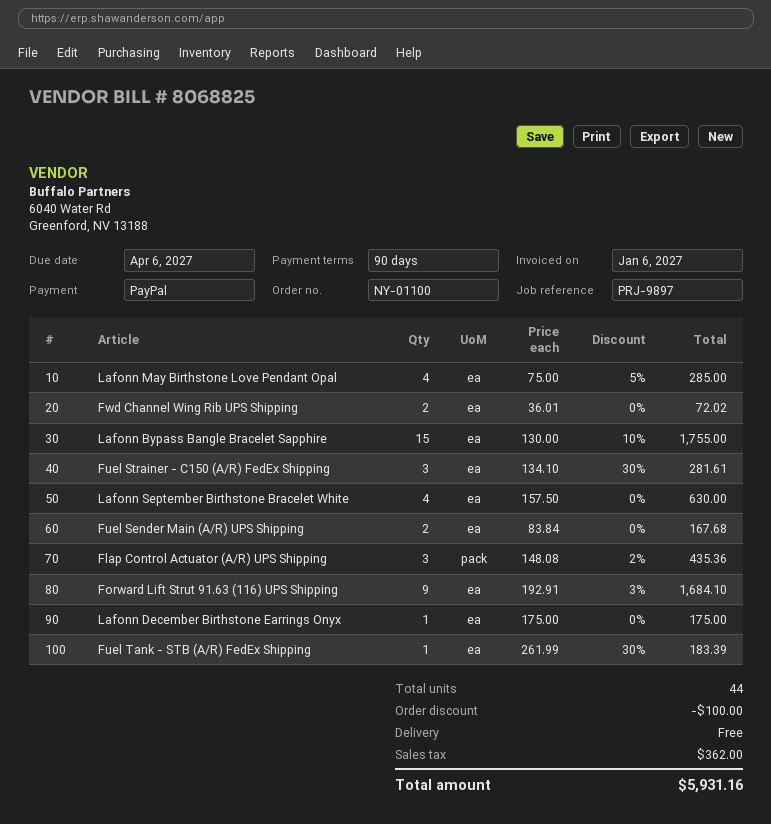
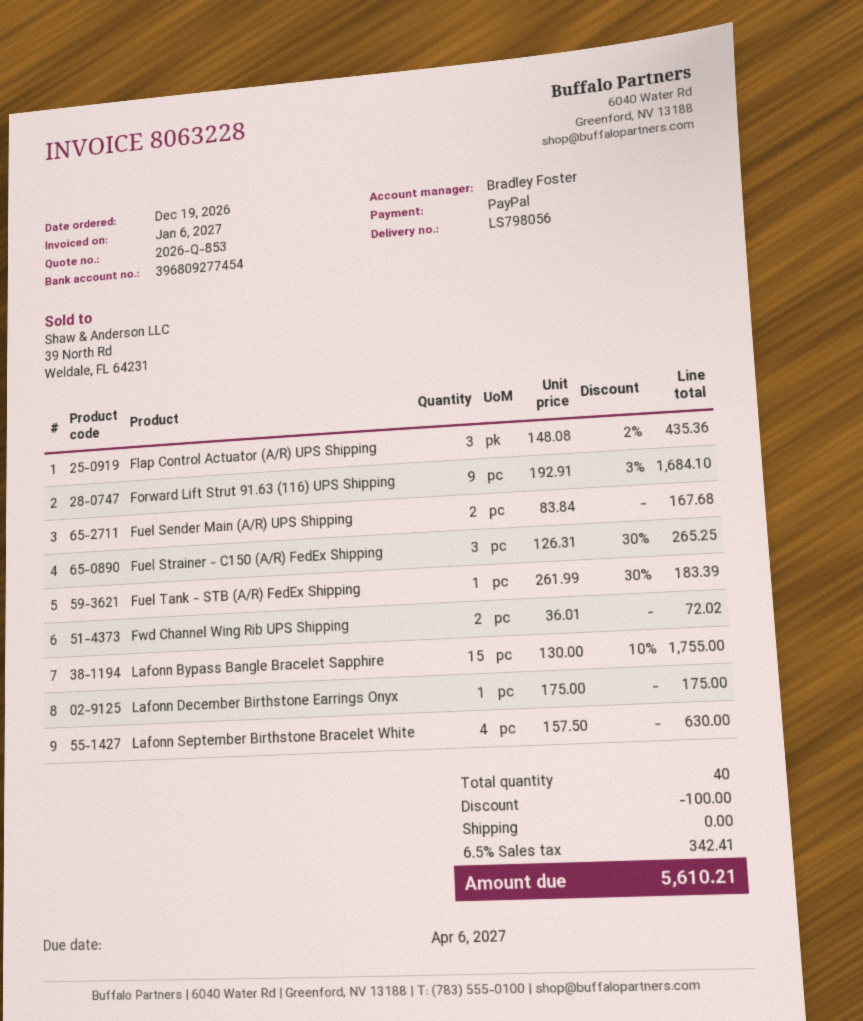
invoice number: 8068825 -> 8063228
Lafonn May Birthstone Love Pendant Opal: 4 x 75.00 - 5% = 285.00 -> none
Fuel Strainer - C150 (A/R) FedEx Shipping: 3 x 134.10 - 30% = 281.61 -> 3 x 126.31 - 30% = 265.25
total quantity: 44 -> 40
tax: 362.00 -> 342.41
total: 5931.16 -> 5610.21

